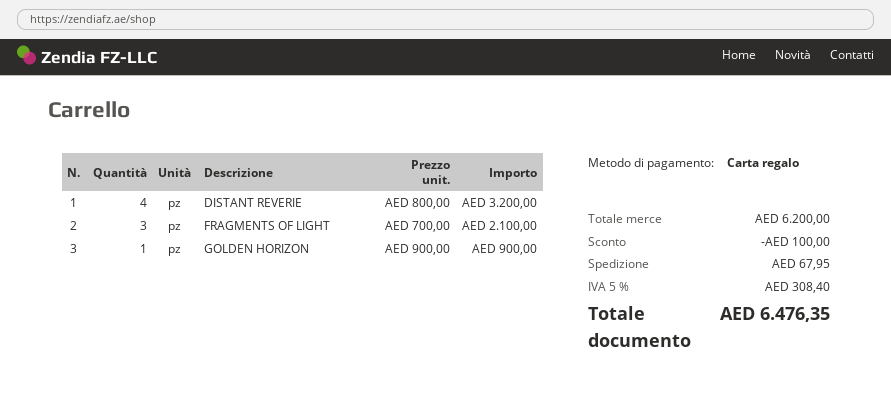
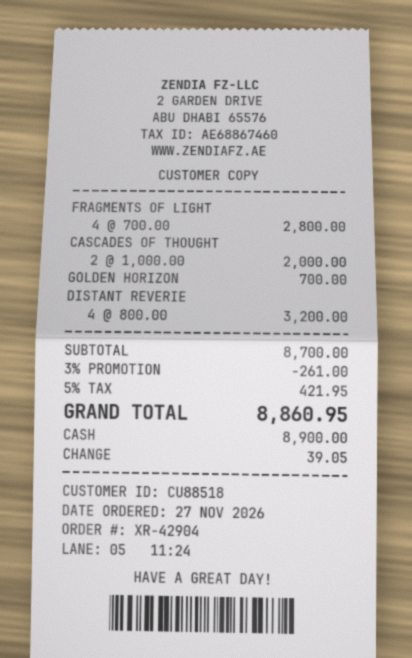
payment method: gift card -> cash
FRAGMENTS OF LIGHT: 3 x 700.00 = 2100.00 -> 4 x 700.00 = 2800.00
GOLDEN HORIZON: 1 x 900.00 = 900.00 -> 1 x 700.00 = 700.00
CASCADES OF THOUGHT: none -> 2 x 1000.00 = 2000.00
subtotal: 6200.00 -> 8700.00
discount: 100.00 -> 261.00
shipping: 67.95 -> none
tax: 5% = 308.40 -> 5% = 421.95
total: 6476.35 -> 8860.95

